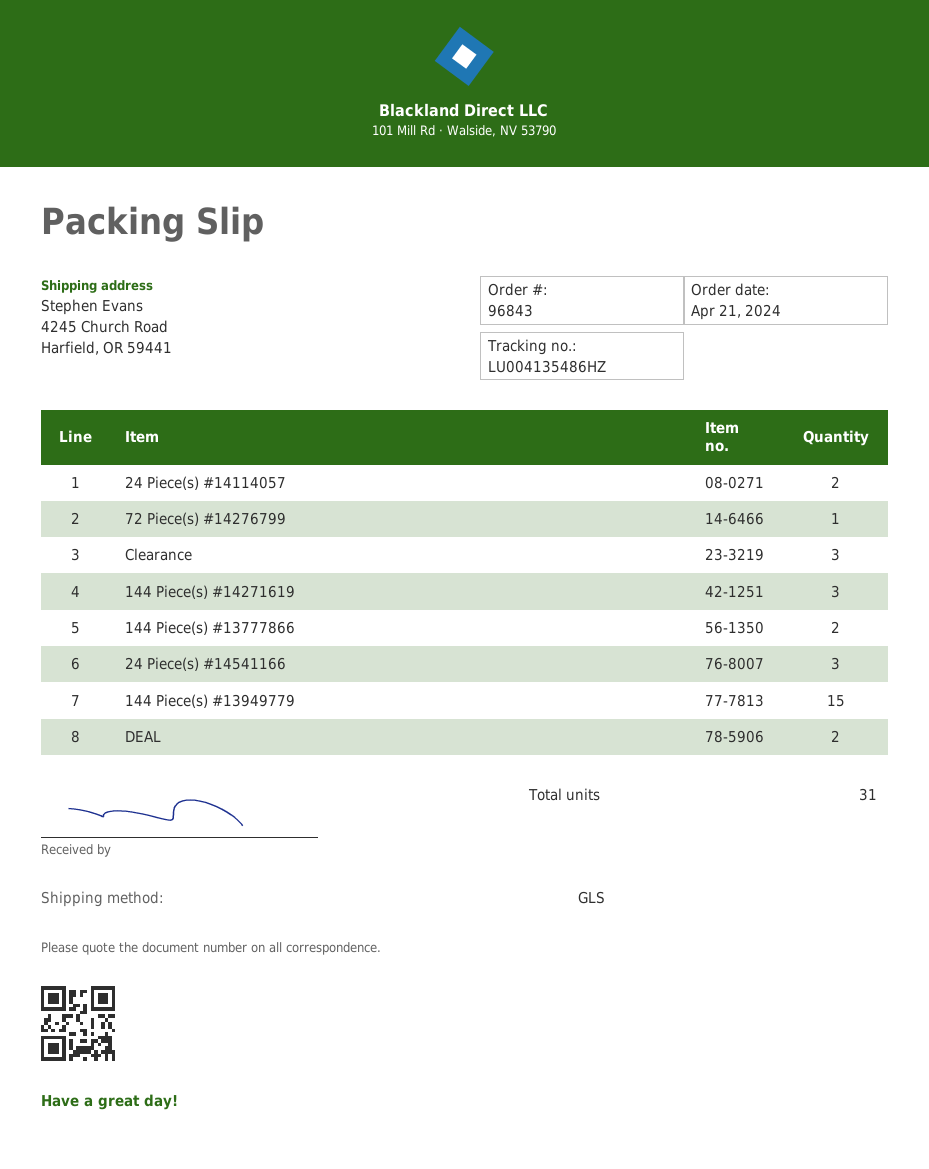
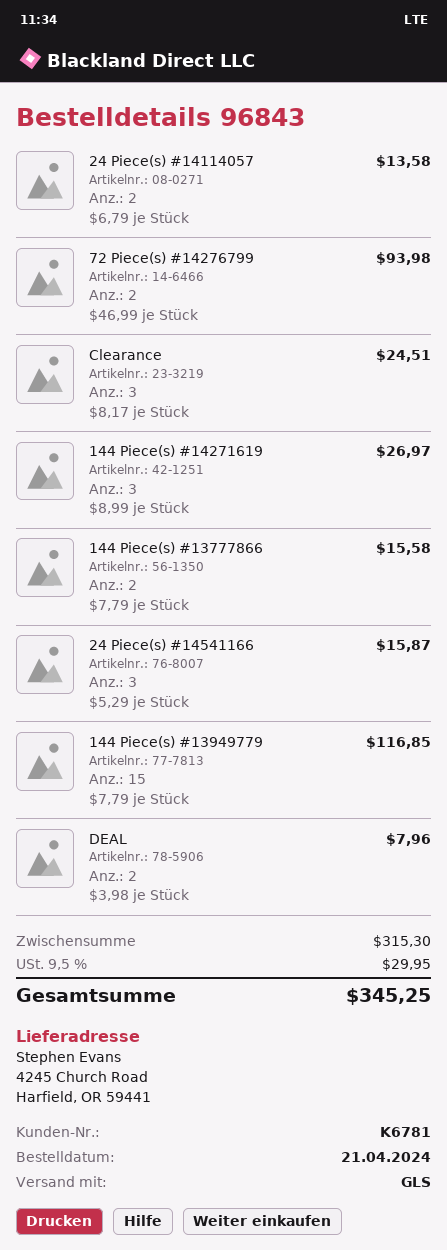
72 Piece(s) #14276799: 1 -> 2

